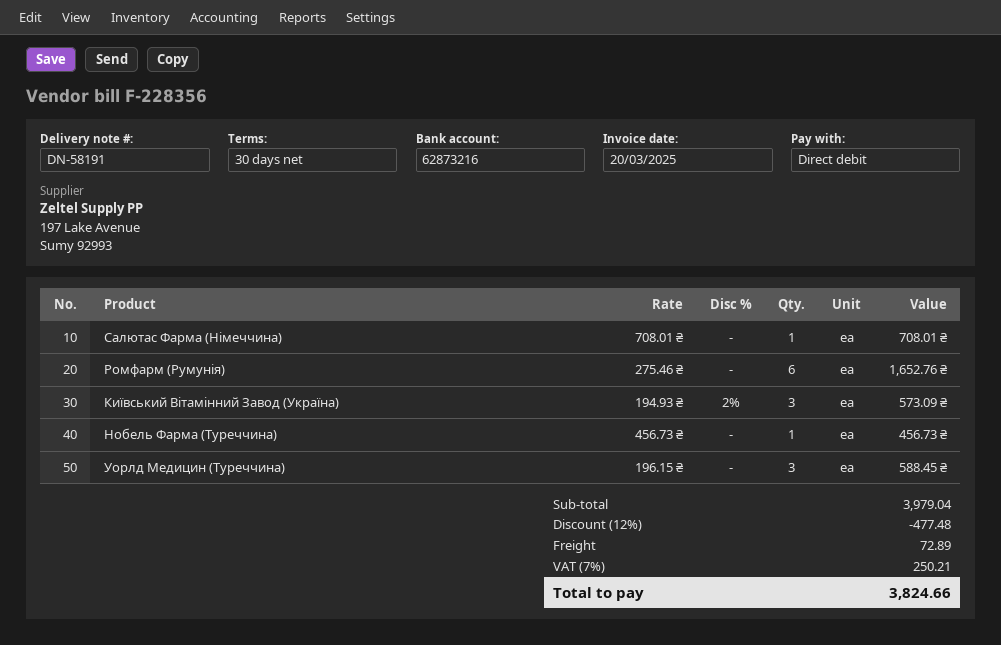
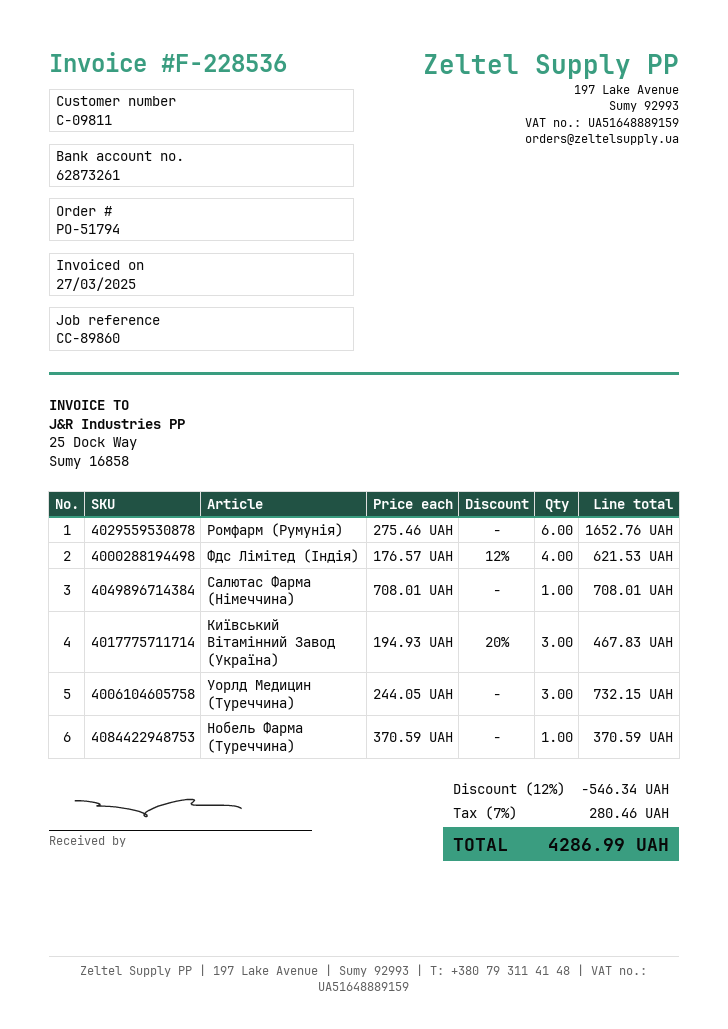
invoice number: F-228356 -> F-228536
invoice date: 2025-03-20 -> 2025-03-27
bank account: 62873216 -> 62873261
Київський Вітамінний Завод (Україна): 3 x 194.93 - 2% = 573.09 -> 3 x 194.93 - 20% = 467.83
Нобель Фарма (Туреччина): 1 x 456.73 = 456.73 -> 1 x 370.59 = 370.59
Уорлд Медицин (Туреччина): 3 x 196.15 = 588.45 -> 3 x 244.05 = 732.15
Фдс Лімітед (Індія): none -> 4 x 176.57 - 12% = 621.53
discount: 12% = 477.48 -> 12% = 546.34
shipping: 72.89 -> none
tax: 7% = 250.21 -> 7% = 280.46
total: 3824.66 -> 4286.99

